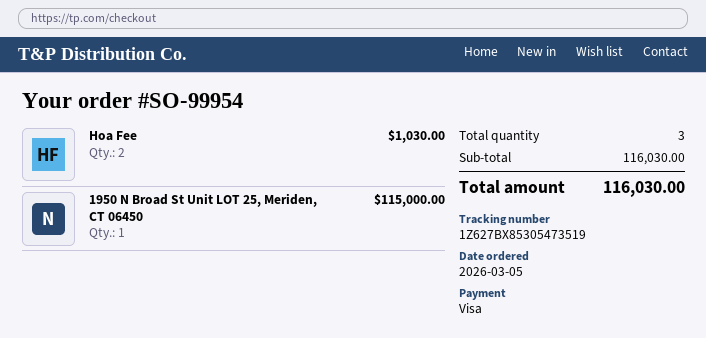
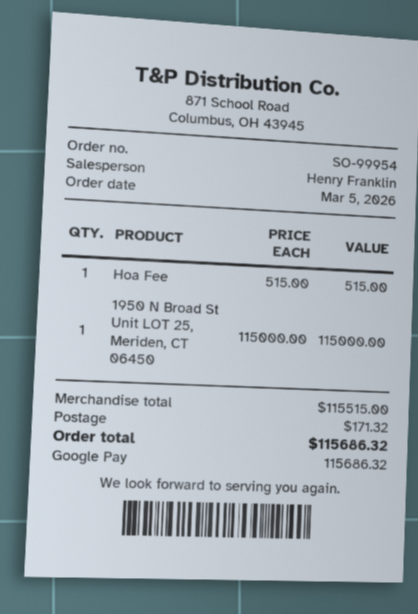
payment method: Visa -> Google Pay
Hoa Fee: 2 for 1030.00 -> 1 for 515.00
subtotal: 116030.00 -> 115515.00
shipping: none -> 171.32
total: 116030.00 -> 115686.32

